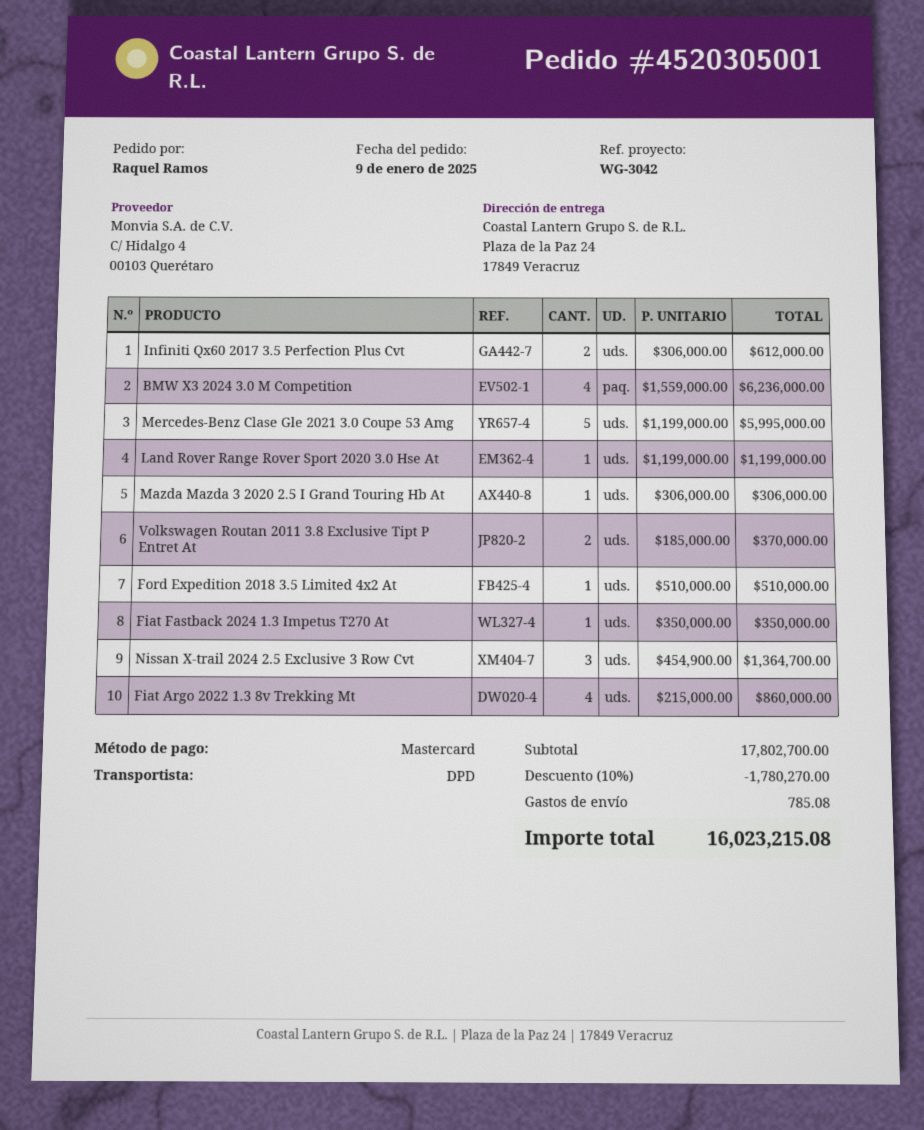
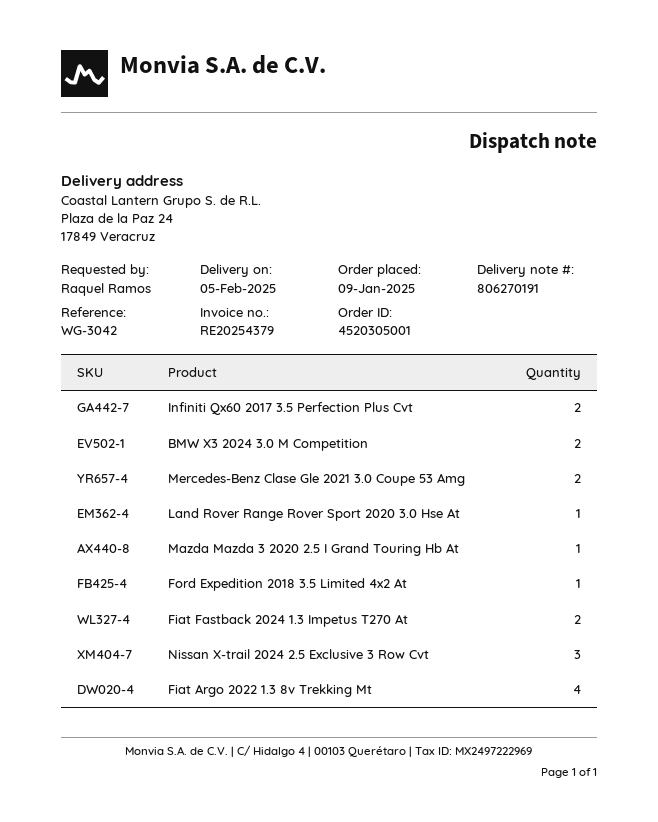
BMW X3 2024 3.0 M Competition: 4 -> 2
Mercedes-Benz Clase Gle 2021 3.0 Coupe 53 Amg: 5 -> 2
Volkswagen Routan 2011 3.8 Exclusive Tipt P Entret At: 2 -> none
Fiat Fastback 2024 1.3 Impetus T270 At: 1 -> 2

